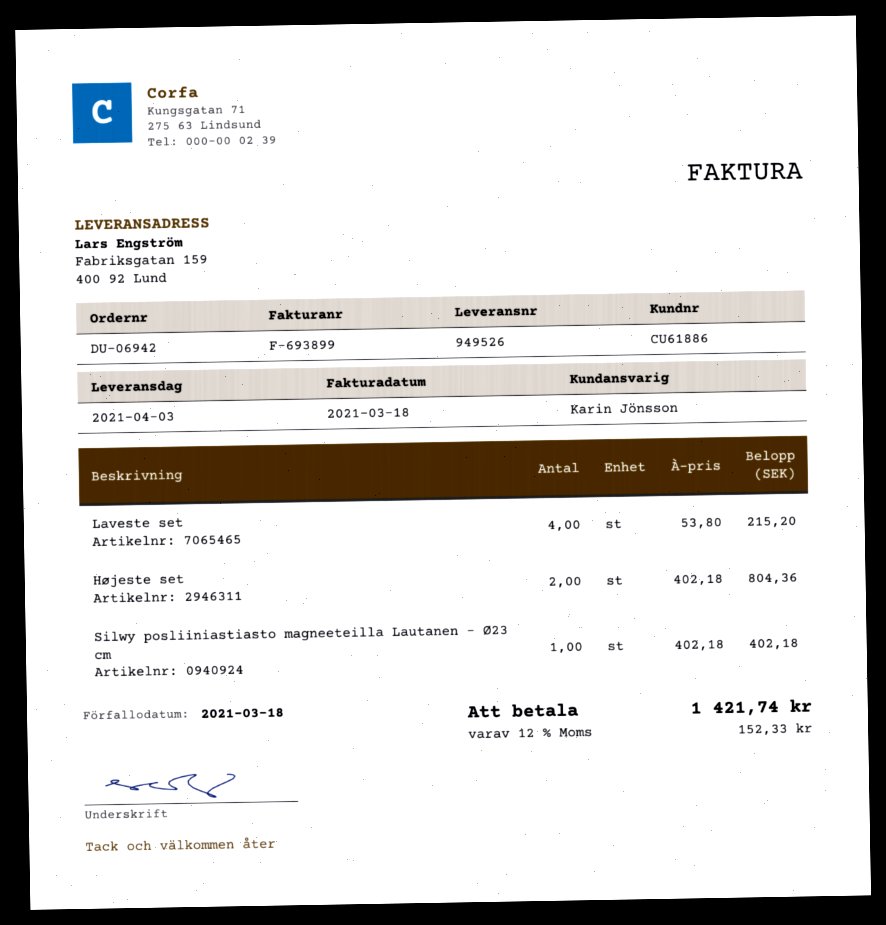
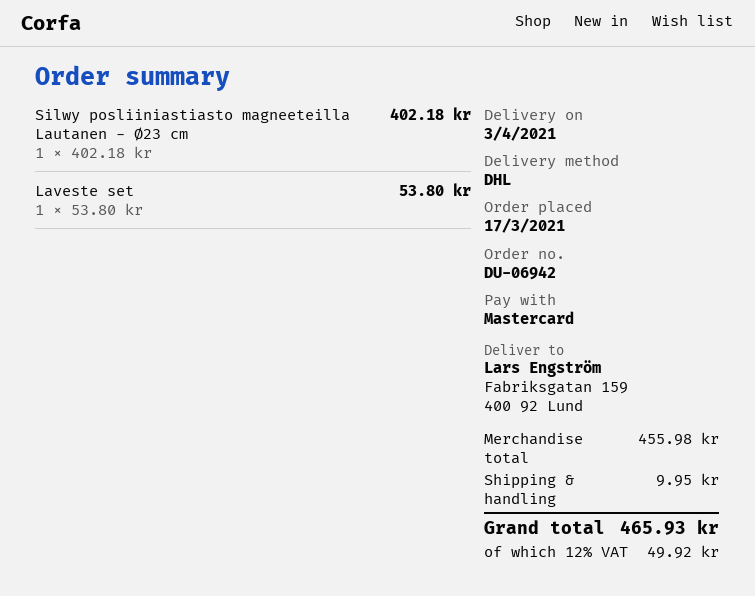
Laveste set: 4 x 53.80 = 215.20 -> 1 x 53.80 = 53.80
Højeste set: 2 x 402.18 = 804.36 -> none
shipping: none -> 9.95
tax: 12% = 152.33 -> 12% = 49.92
total: 1421.74 -> 465.93

